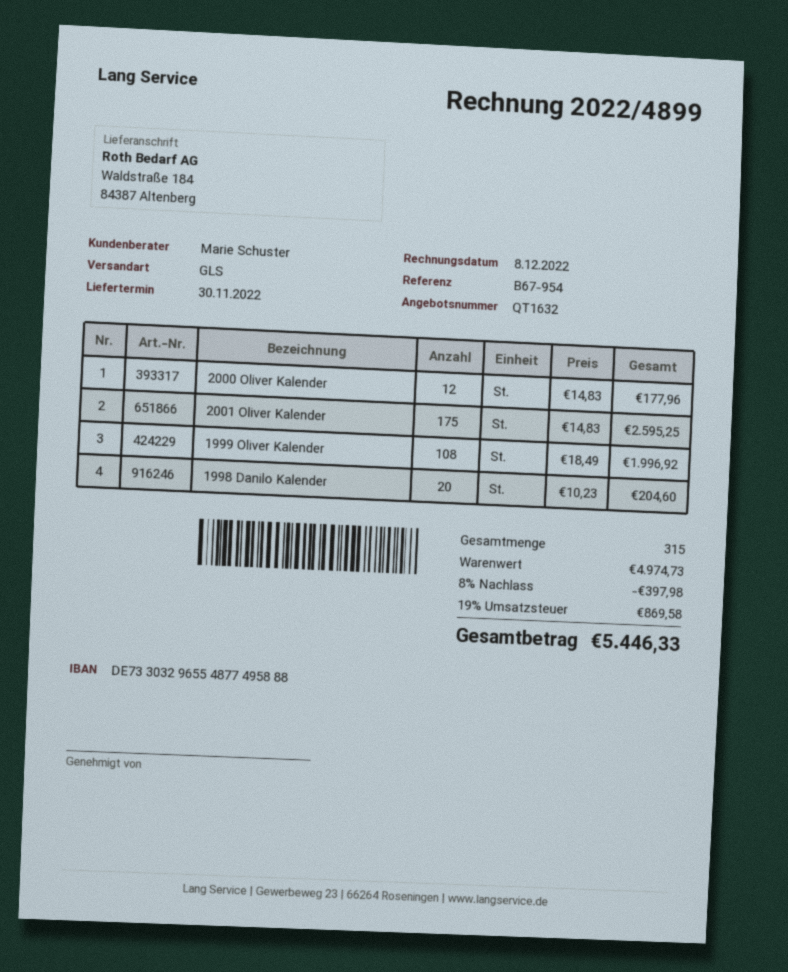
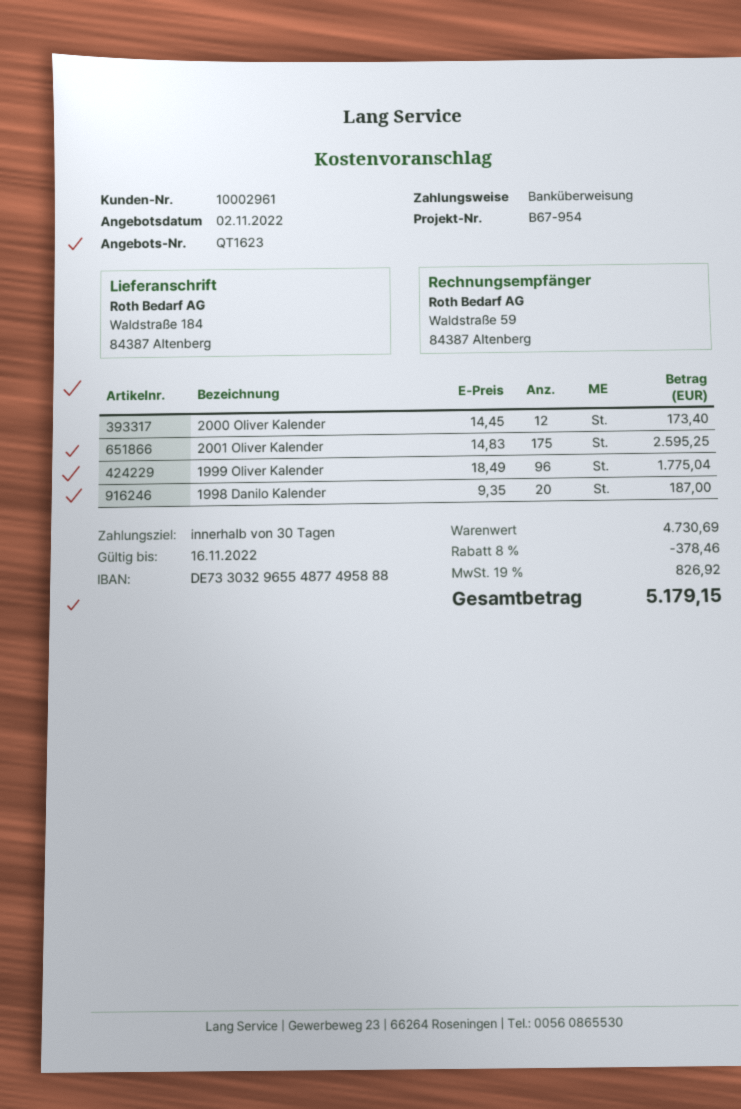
quote number: QT1632 -> QT1623
2000 Oliver Kalender: 12 x 14.83 = 177.96 -> 12 x 14.45 = 173.40
1999 Oliver Kalender: 108 x 18.49 = 1996.92 -> 96 x 18.49 = 1775.04
1998 Danilo Kalender: 20 x 10.23 = 204.60 -> 20 x 9.35 = 187.00
subtotal: 4974.73 -> 4730.69
discount: 8% = 397.98 -> 8% = 378.46
tax: 19% = 869.58 -> 19% = 826.92
total: 5446.33 -> 5179.15

